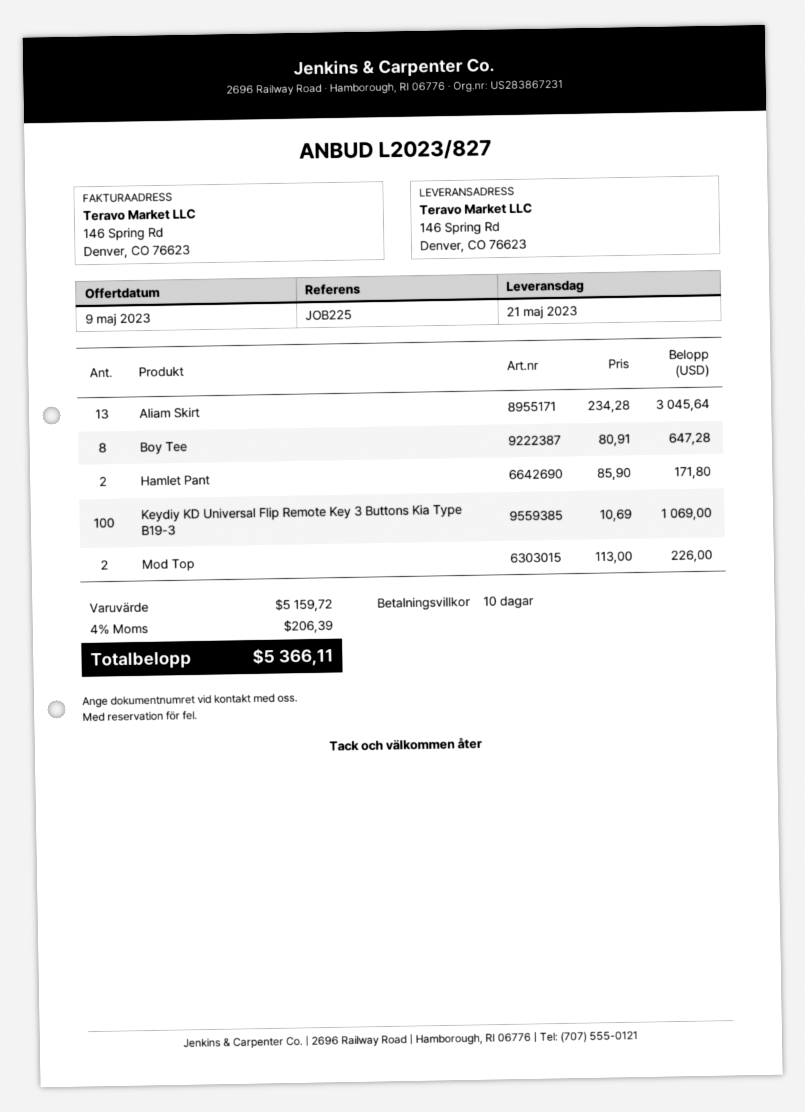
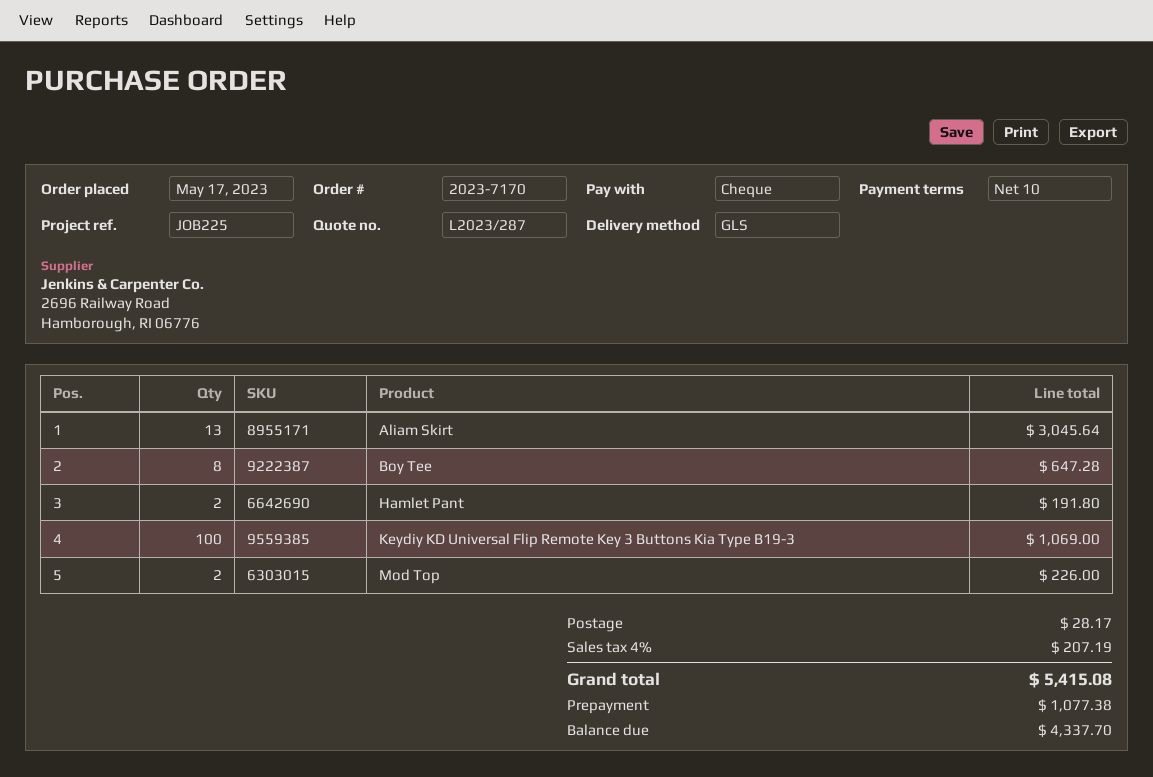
quote number: L2023/827 -> L2023/287
Hamlet Pant: 2 for 171.80 -> 2 for 191.80
shipping: none -> 28.17
tax: 4% = 206.39 -> 4% = 207.19
total: 5366.11 -> 5415.08

